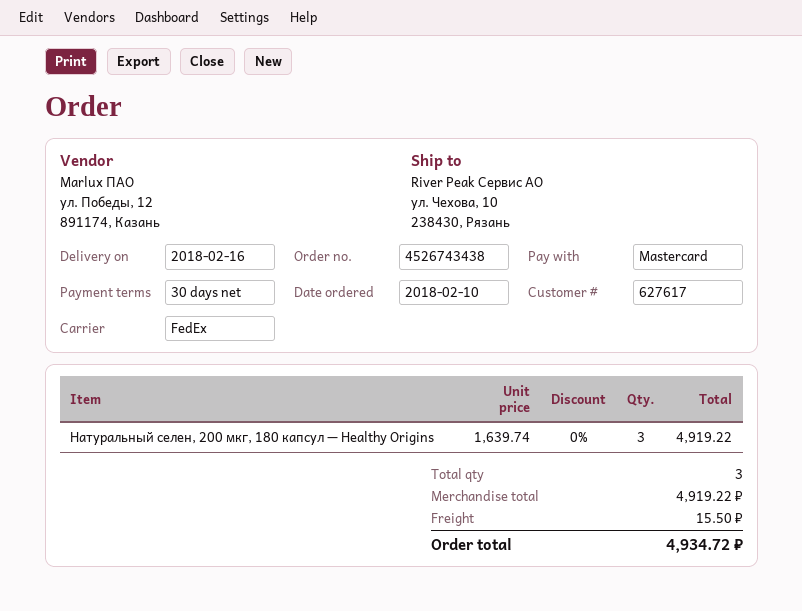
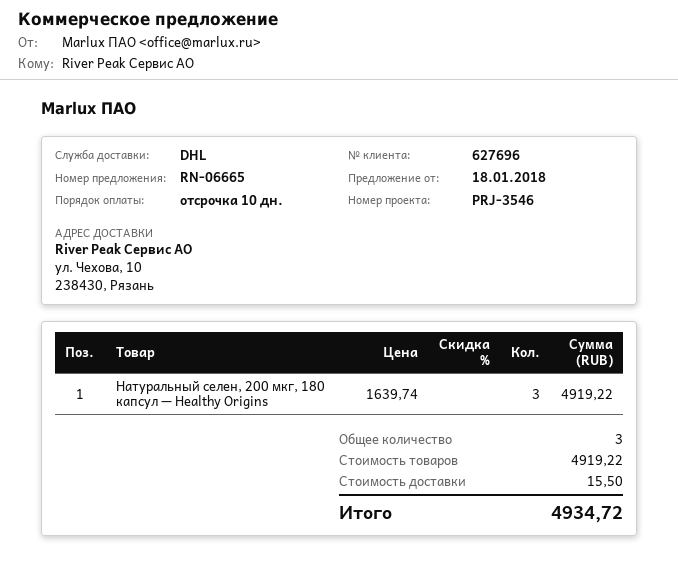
payment terms: 30 days -> 10 days
customer number: 627617 -> 627696
shipping method: FedEx -> DHL

